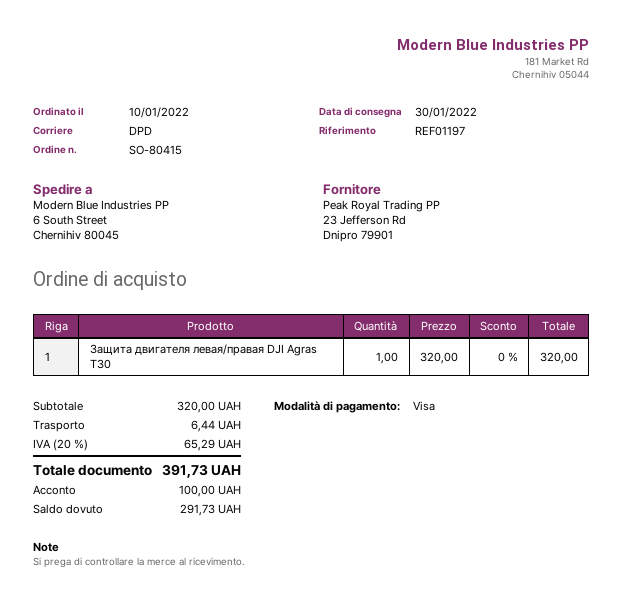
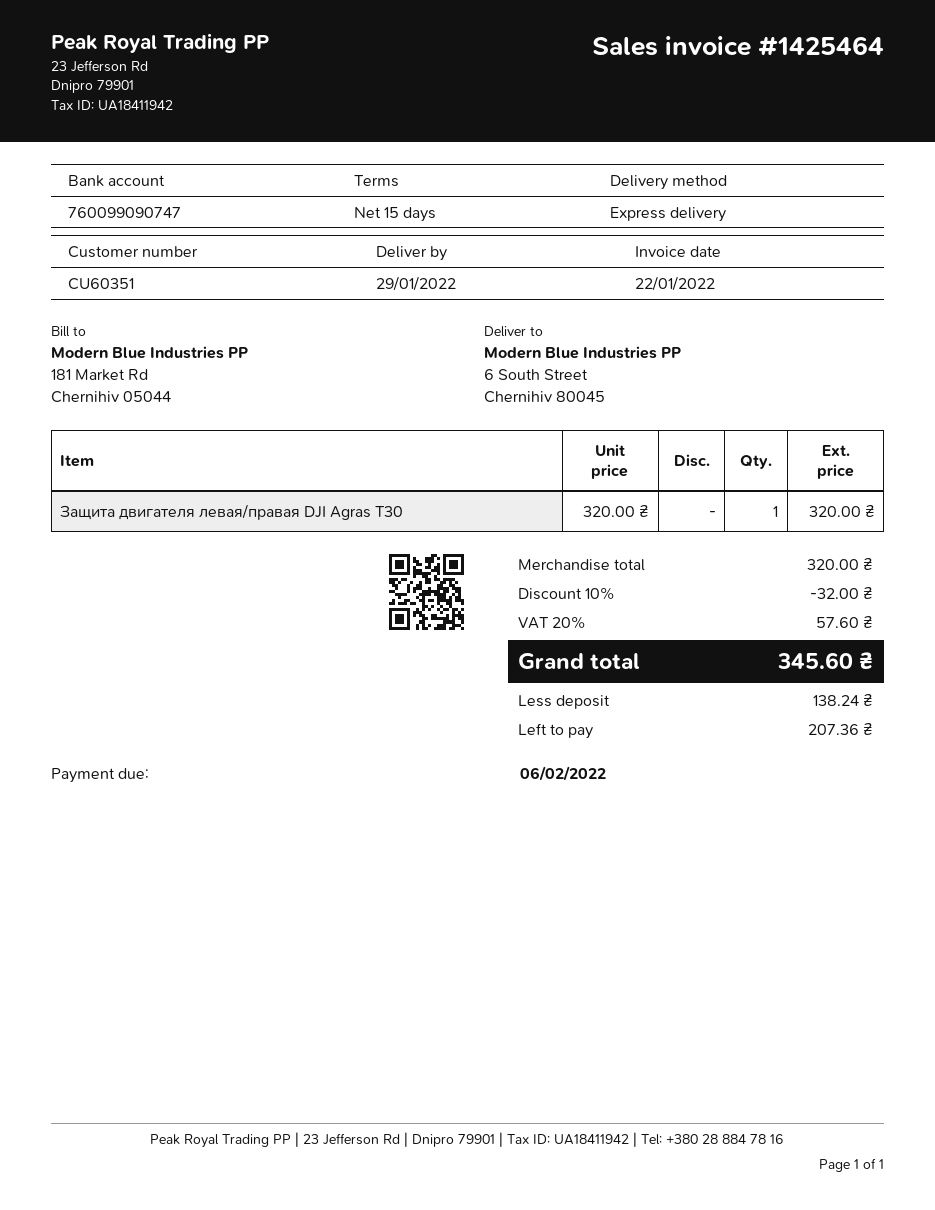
delivery date: 2022-01-30 -> 2022-01-29
shipping method: DPD -> express
discount: none -> 10% = 32.00
shipping: 6.44 -> none
tax: 20% = 65.29 -> 20% = 57.60
total: 391.73 -> 345.60
deposit: 100.00 -> 138.24
balance: 291.73 -> 207.36

